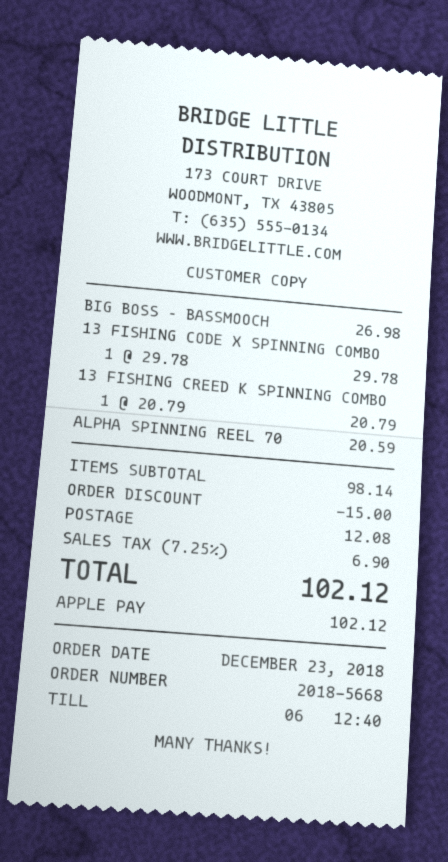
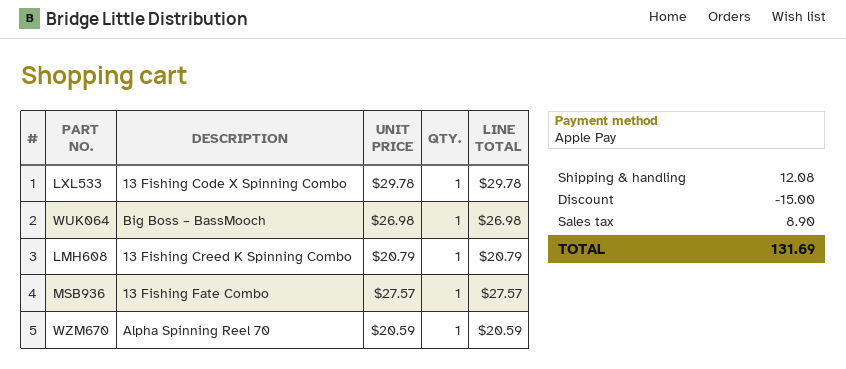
13 Fishing Fate Combo: none -> 1 x 27.57 = 27.57
tax: 6.90 -> 8.90
total: 102.12 -> 131.69

